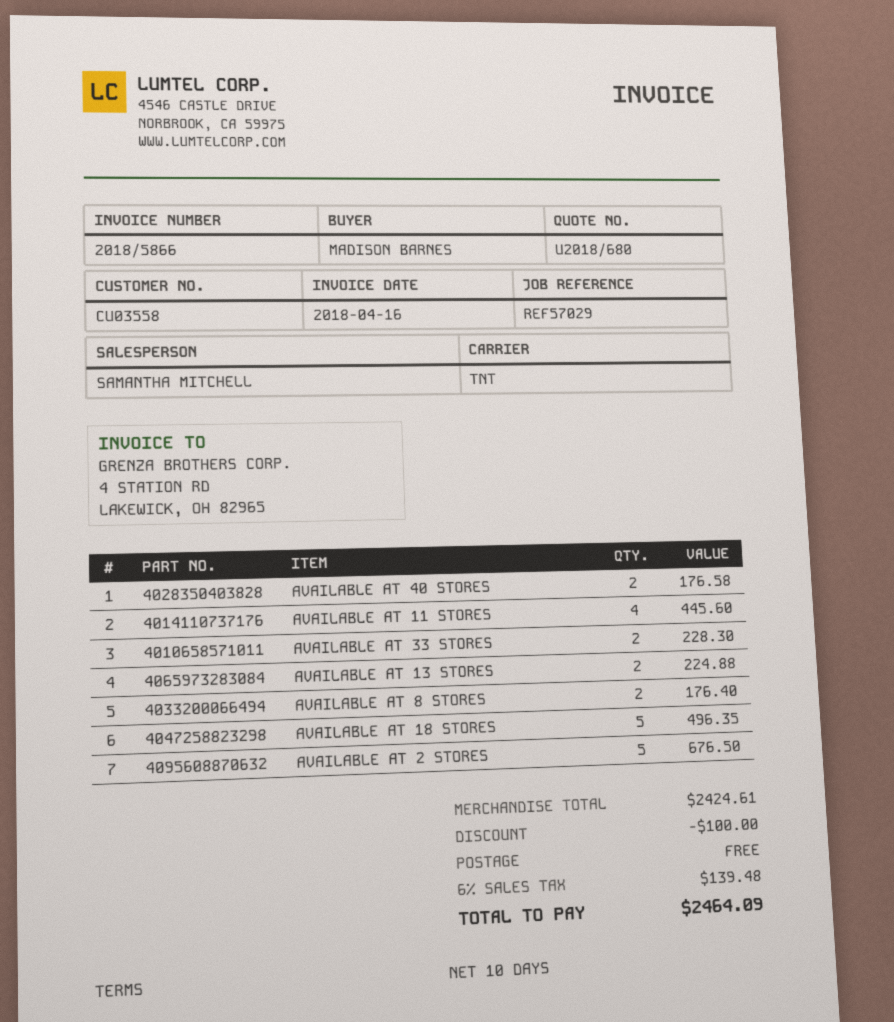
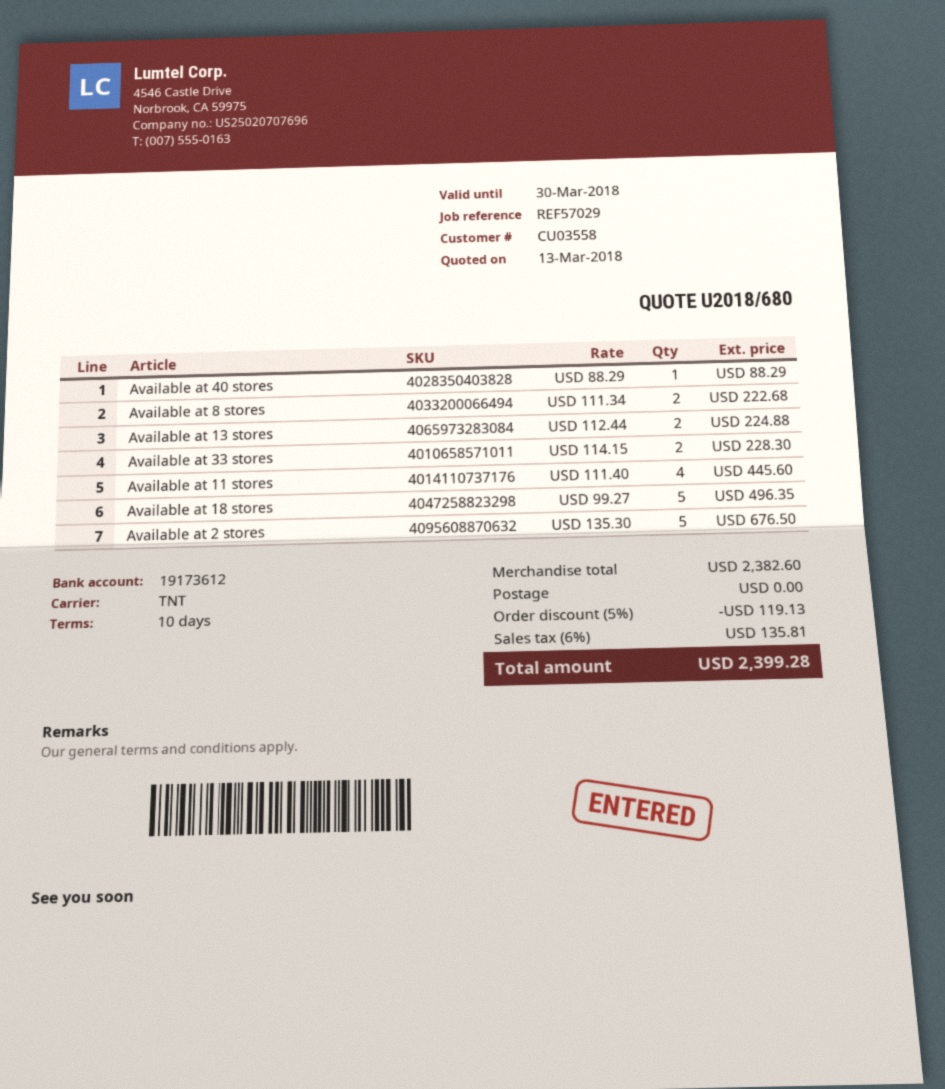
AVAILABLE AT 40 STORES: 2 for 176.58 -> 1 for 88.29
AVAILABLE AT 8 STORES: 2 for 176.40 -> 2 for 222.68
subtotal: 2424.61 -> 2382.60
discount: 100.00 -> 119.13
tax: 6% = 139.48 -> 6% = 135.81
total: 2464.09 -> 2399.28

